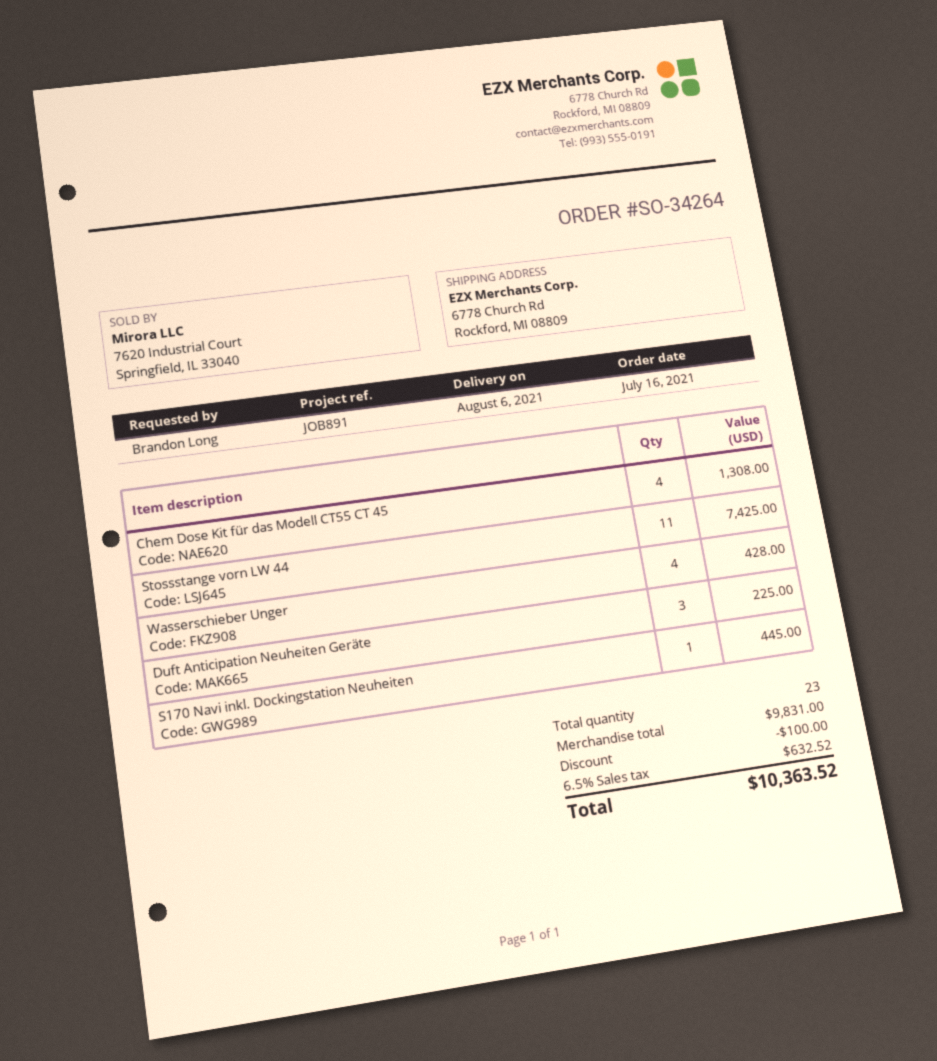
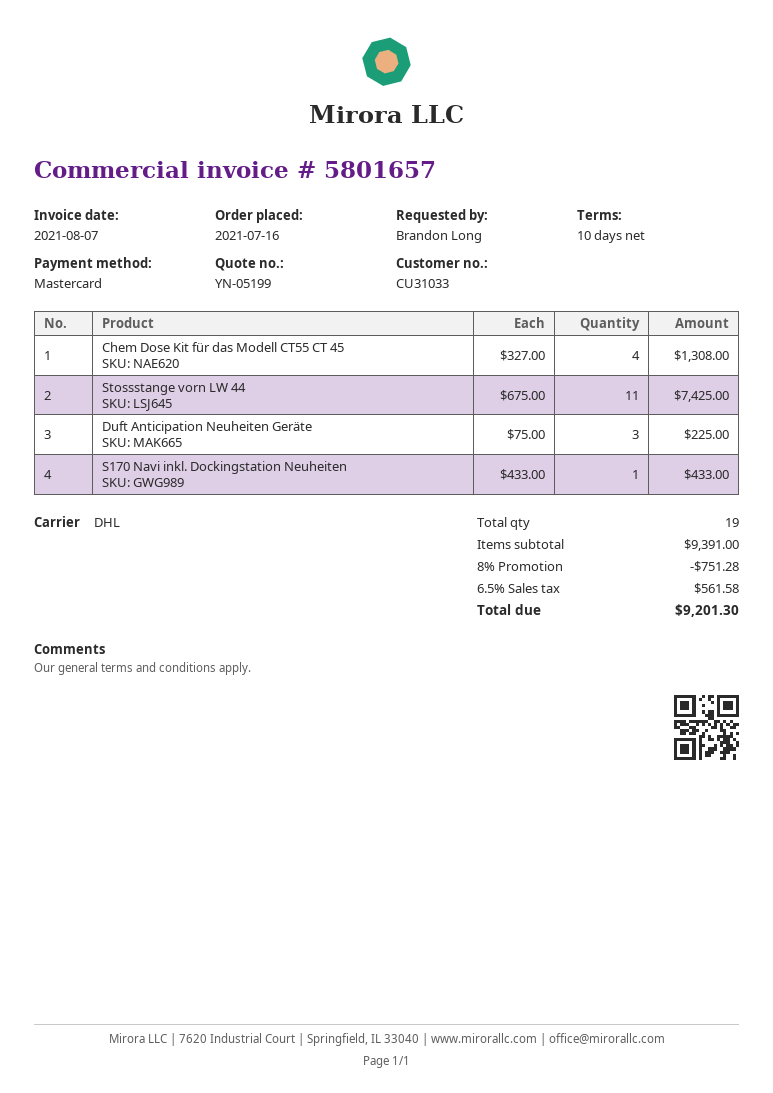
Wasserschieber Unger: 4 for 428.00 -> none
S170 Navi inkl. Dockingstation Neuheiten: 1 for 445.00 -> 1 for 433.00
total quantity: 23 -> 19
subtotal: 9831.00 -> 9391.00
discount: 100.00 -> 751.28
tax: 6.5% = 632.52 -> 6.5% = 561.58
total: 10363.52 -> 9201.30

